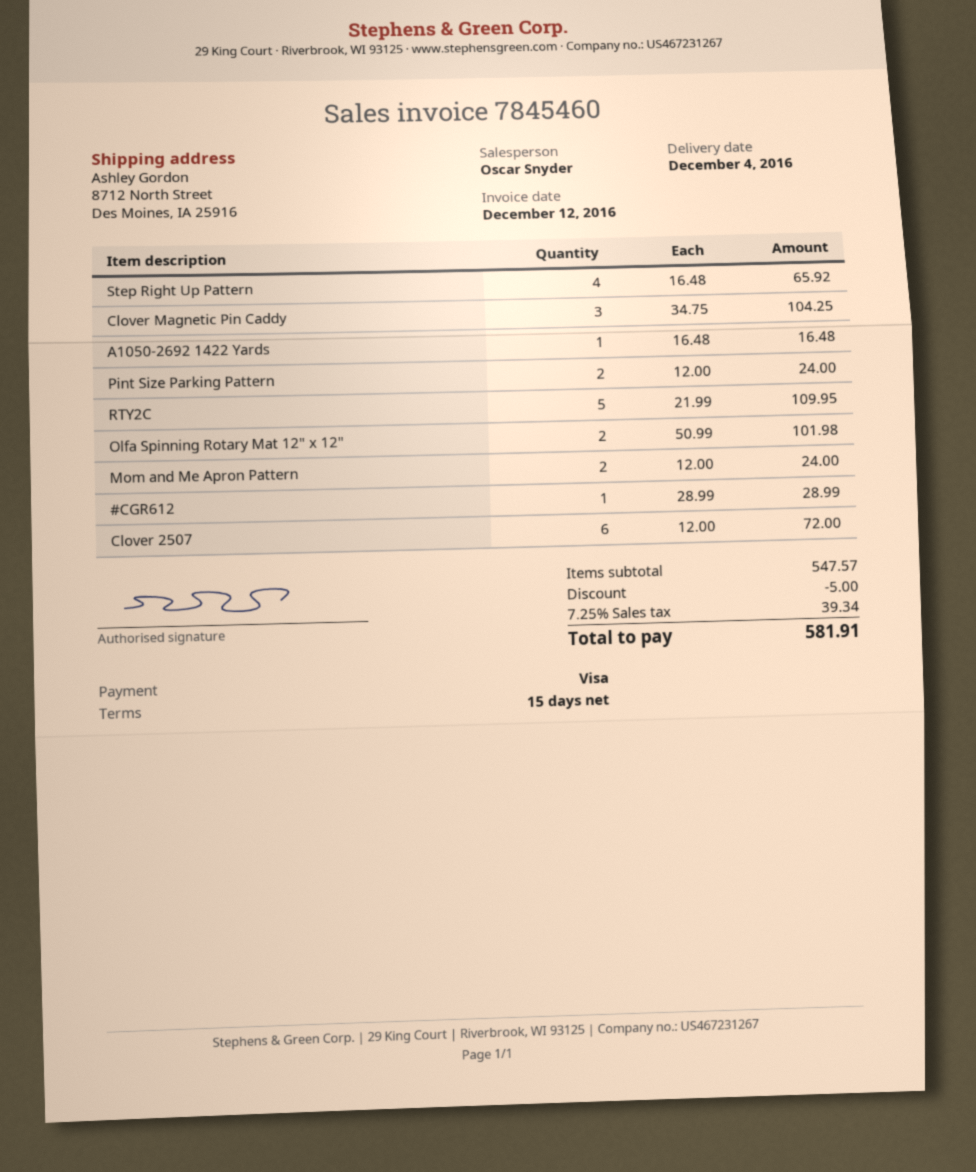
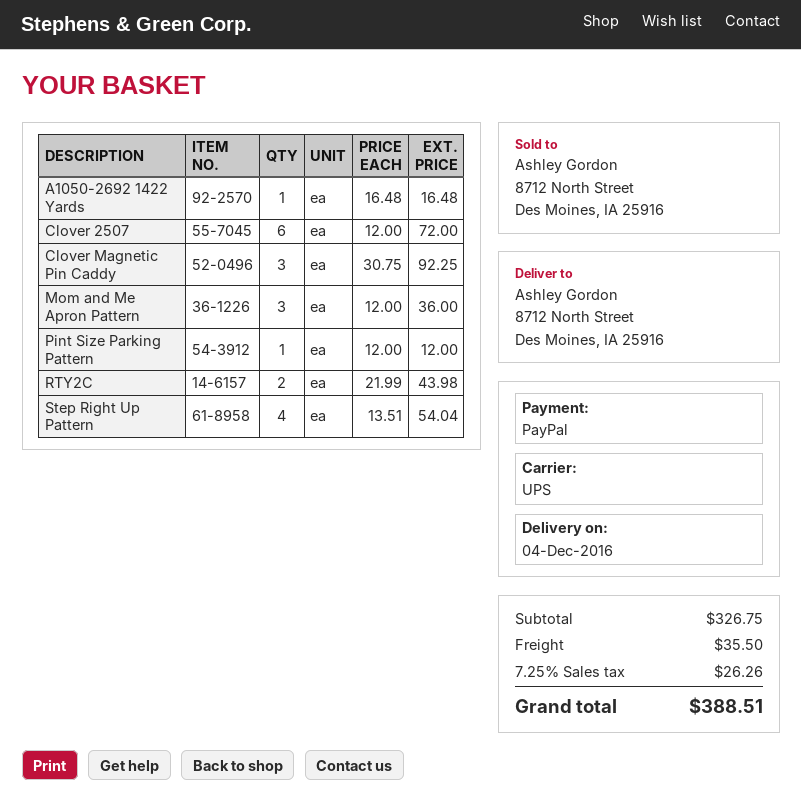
payment method: Visa -> PayPal
Step Right Up Pattern: 4 x 16.48 = 65.92 -> 4 x 13.51 = 54.04
Clover Magnetic Pin Caddy: 3 x 34.75 = 104.25 -> 3 x 30.75 = 92.25
Pint Size Parking Pattern: 2 x 12.00 = 24.00 -> 1 x 12.00 = 12.00
RTY2C: 5 x 21.99 = 109.95 -> 2 x 21.99 = 43.98
Olfa Spinning Rotary Mat 12" x 12": 2 x 50.99 = 101.98 -> none
Mom and Me Apron Pattern: 2 x 12.00 = 24.00 -> 3 x 12.00 = 36.00
#CGR612: 1 x 28.99 = 28.99 -> none
subtotal: 547.57 -> 326.75
discount: 5.00 -> none
shipping: none -> 35.50
tax: 7.25% = 39.34 -> 7.25% = 26.26
total: 581.91 -> 388.51

